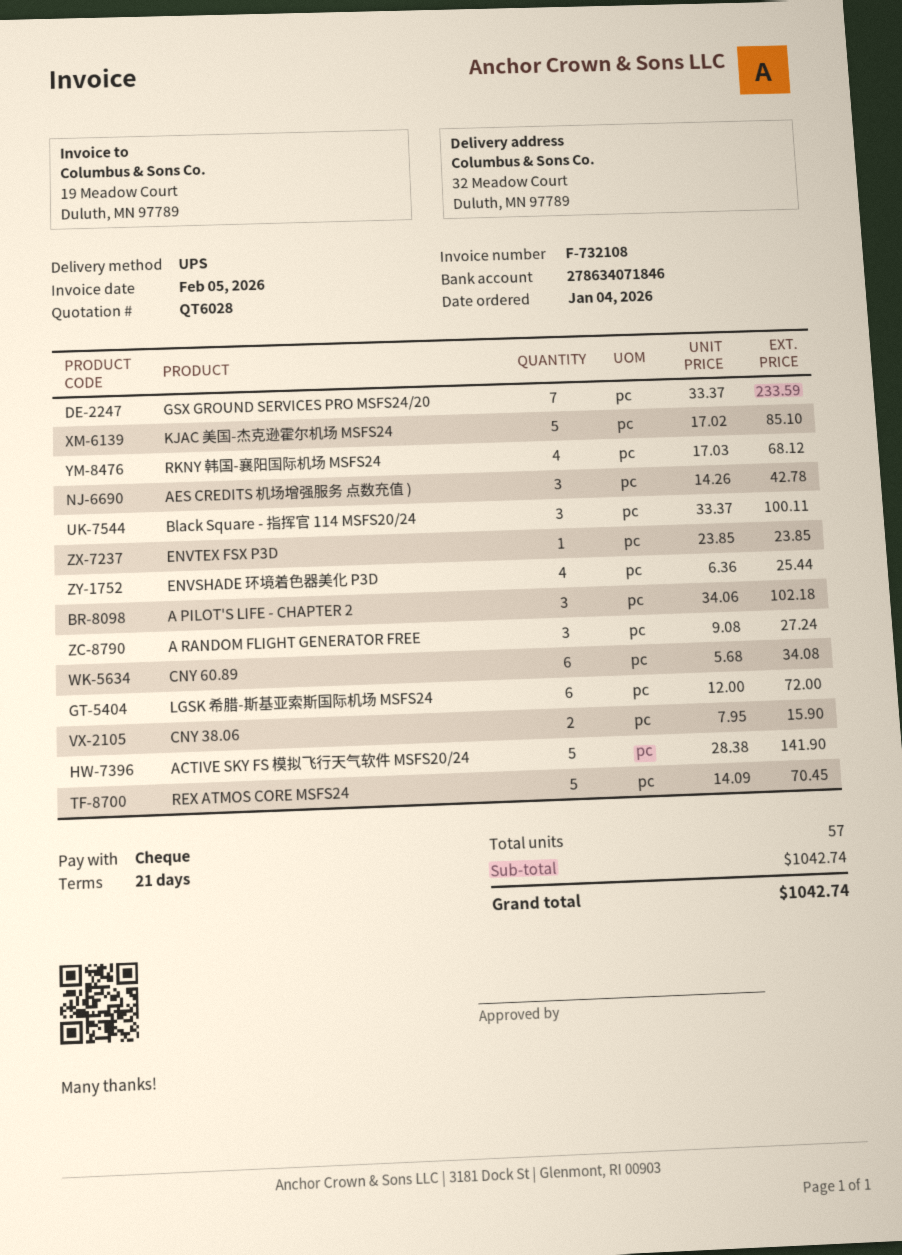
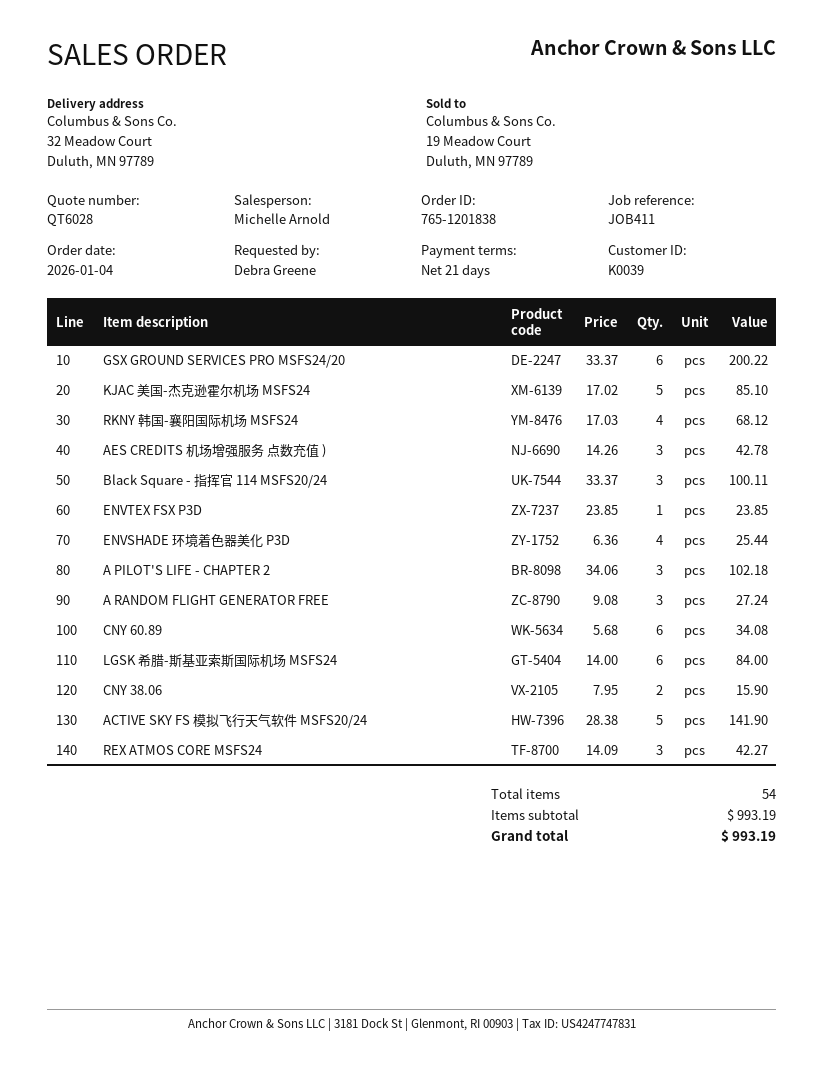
GSX GROUND SERVICES PRO MSFS24/20: 7 x 33.37 = 233.59 -> 6 x 33.37 = 200.22
LGSK 希腊-斯基亚索斯国际机场 MSFS24: 6 x 12.00 = 72.00 -> 6 x 14.00 = 84.00
REX ATMOS CORE MSFS24: 5 x 14.09 = 70.45 -> 3 x 14.09 = 42.27
total quantity: 57 -> 54
subtotal: 1042.74 -> 993.19
total: 1042.74 -> 993.19

